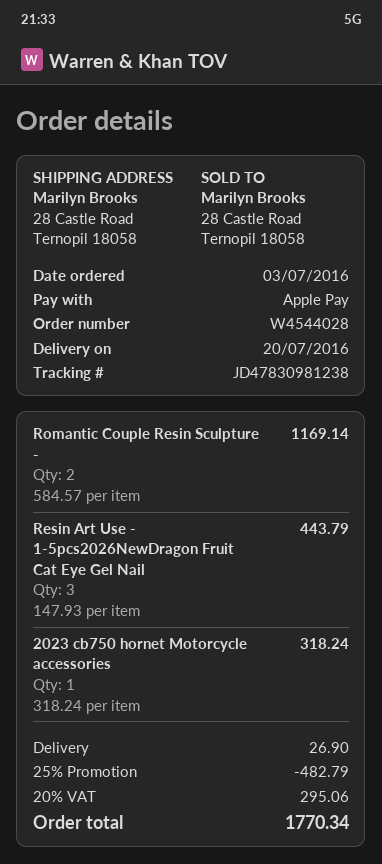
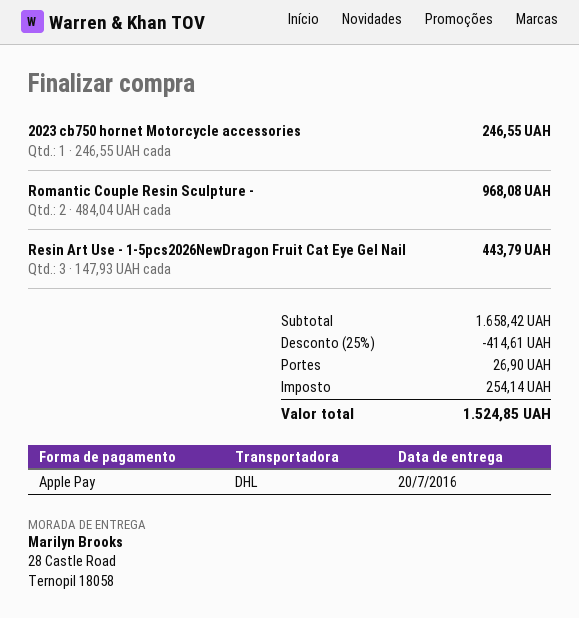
Romantic Couple Resin Sculpture -: 2 x 584.57 = 1169.14 -> 2 x 484.04 = 968.08
2023 cb750 hornet Motorcycle accessories: 1 x 318.24 = 318.24 -> 1 x 246.55 = 246.55
discount: 25% = 482.79 -> 25% = 414.61
tax: 295.06 -> 254.14
total: 1770.34 -> 1524.85

